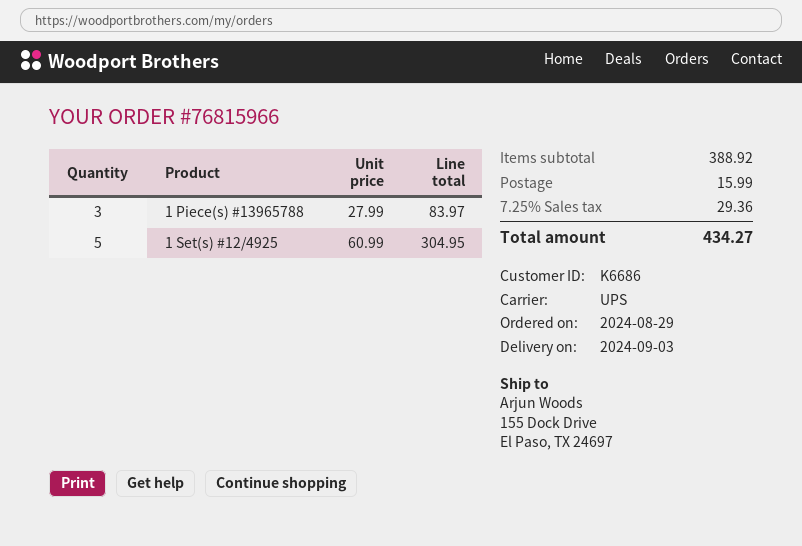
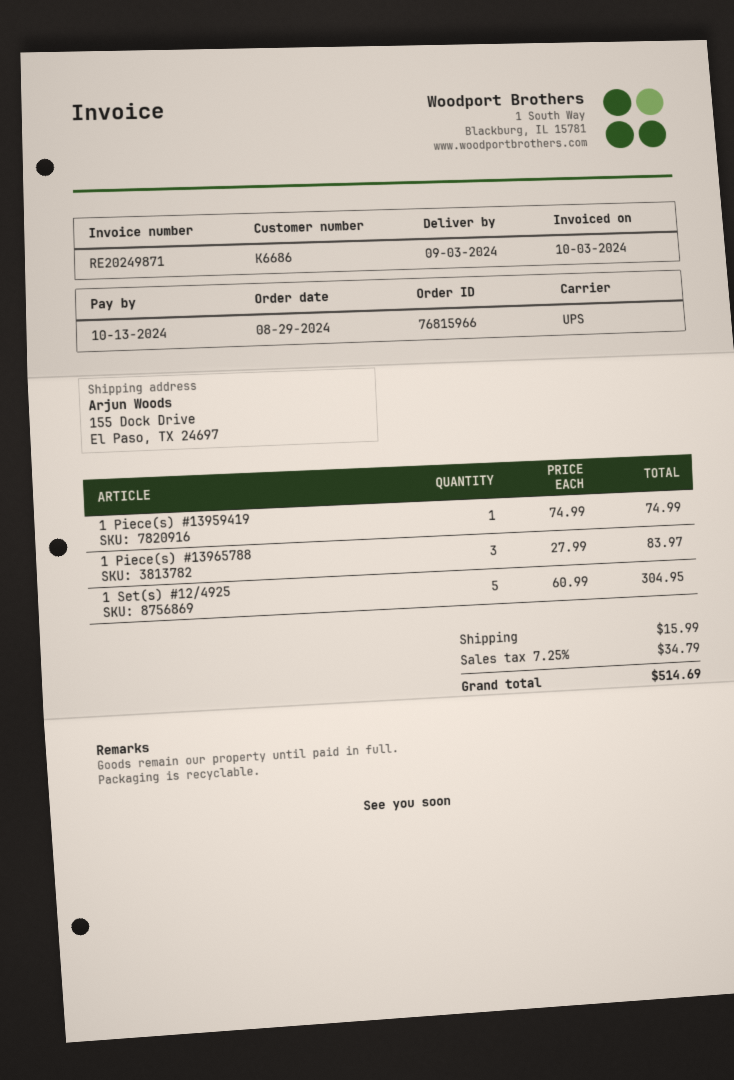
1 Piece(s) #13959419: none -> 1 x 74.99 = 74.99
tax: 7.25% = 29.36 -> 7.25% = 34.79
total: 434.27 -> 514.69

